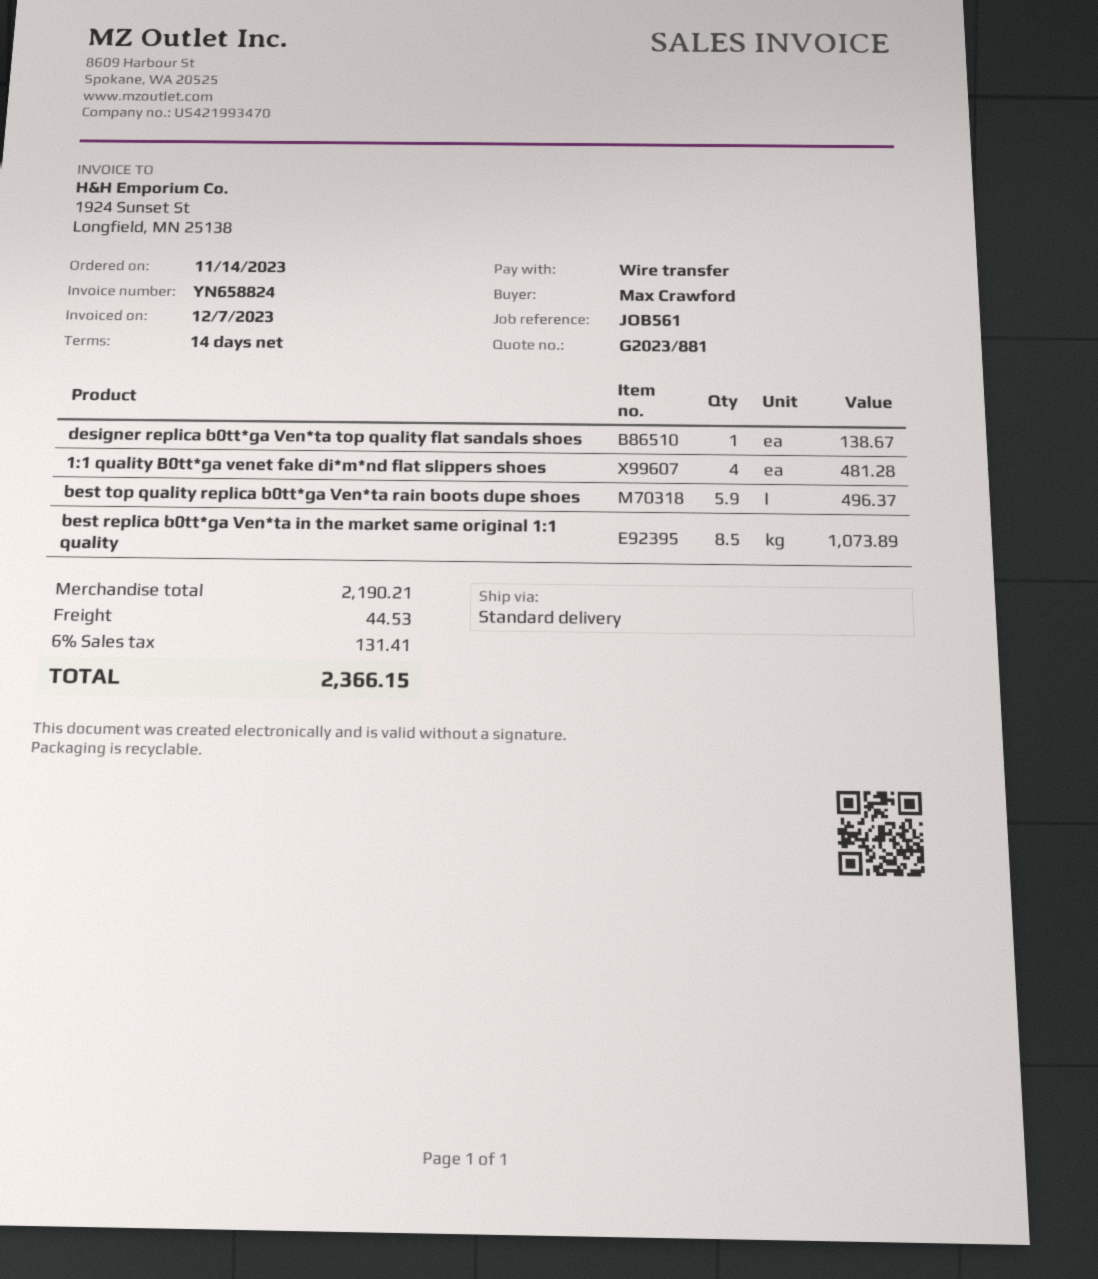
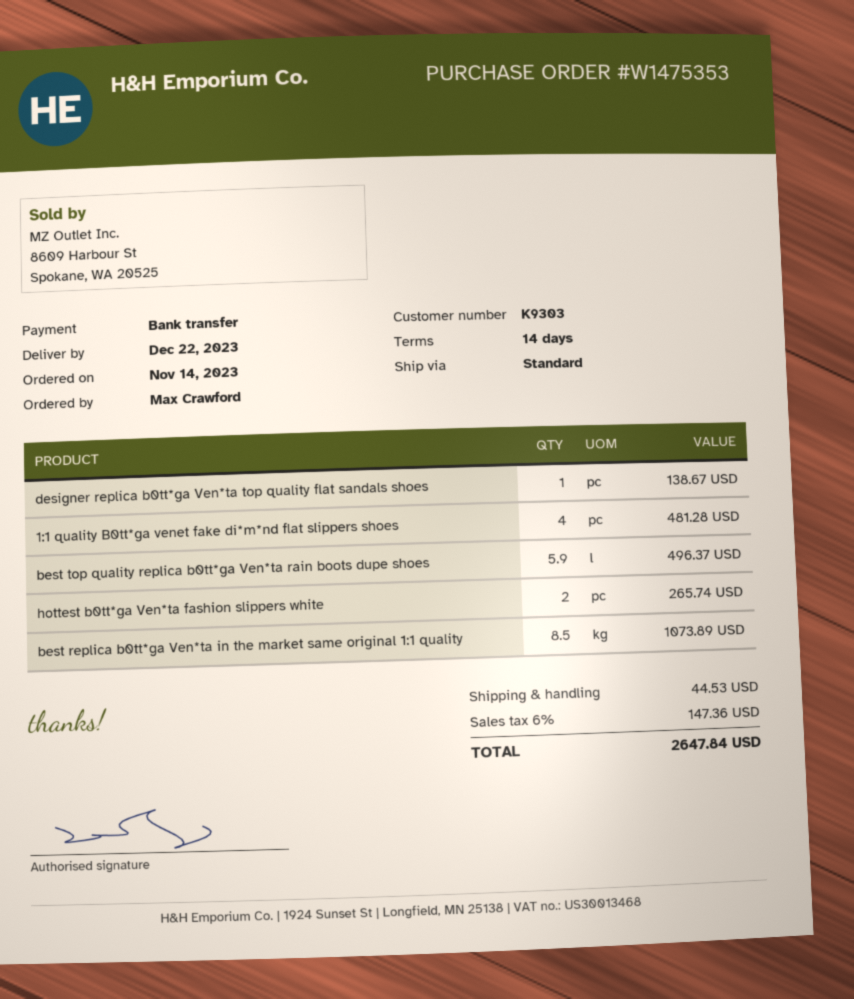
hottest b0tt*ga Ven*ta fashion slippers white: none -> 2 for 265.74
tax: 6% = 131.41 -> 6% = 147.36
total: 2366.15 -> 2647.84

